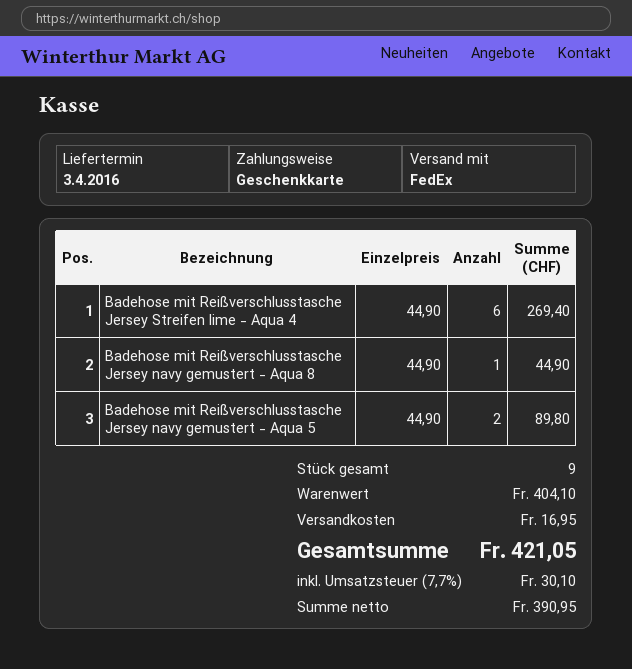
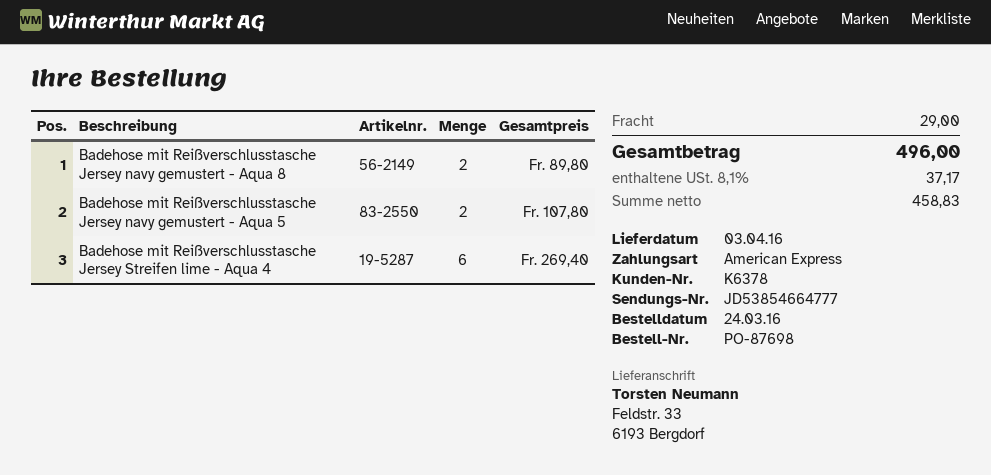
payment method: gift card -> American Express
Badehose mit Reißverschlusstasche Jersey navy gemustert - Aqua 8: 1 for 44.90 -> 2 for 89.80
Badehose mit Reißverschlusstasche Jersey navy gemustert - Aqua 5: 2 for 89.80 -> 2 for 107.80
shipping: 16.95 -> 29.00
net: 390.95 -> 458.83
tax: 7.7% = 30.10 -> 8.1% = 37.17
total: 421.05 -> 496.00

